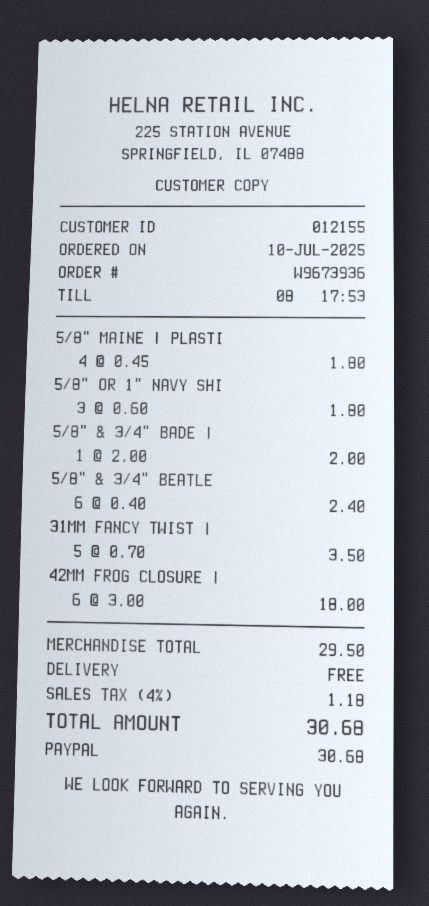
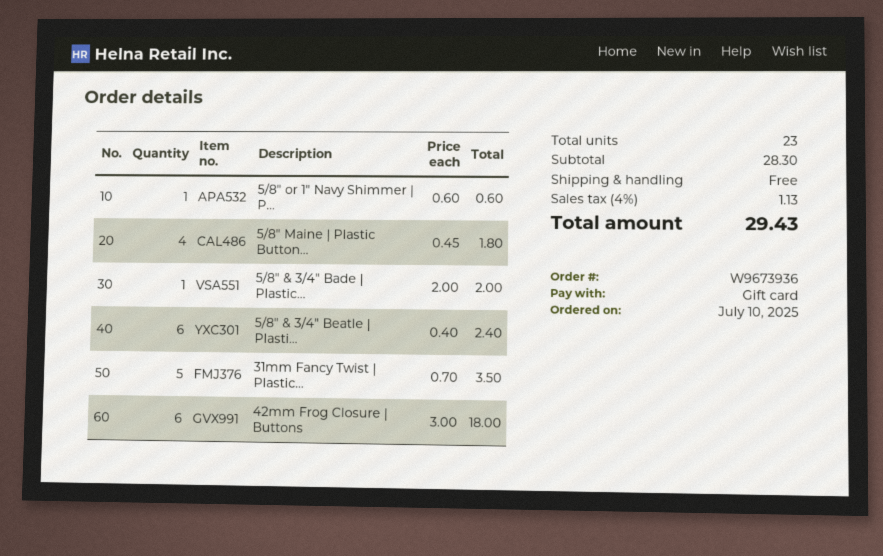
payment method: PayPal -> gift card
5/8" OR 1" NAVY SHI: 3 x 0.60 = 1.80 -> 1 x 0.60 = 0.60
subtotal: 29.50 -> 28.30
tax: 4% = 1.18 -> 4% = 1.13
total: 30.68 -> 29.43

